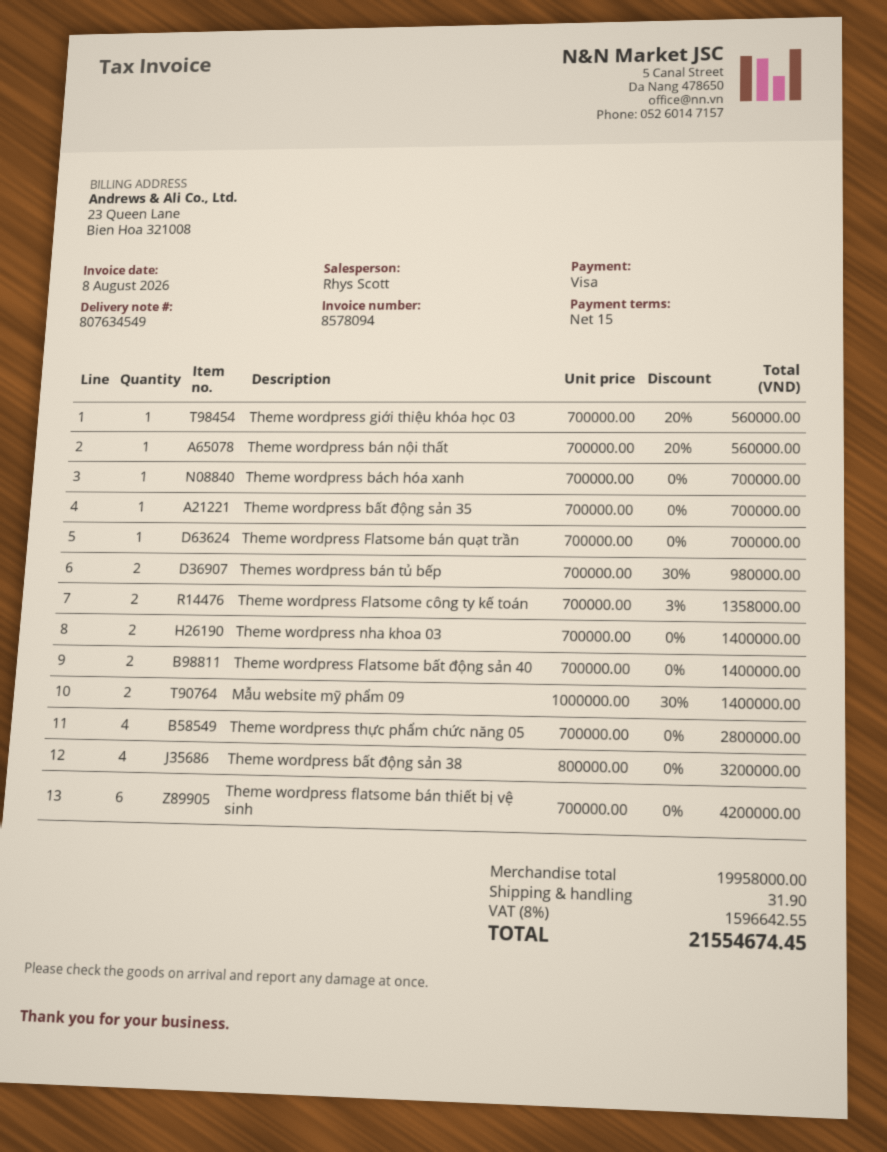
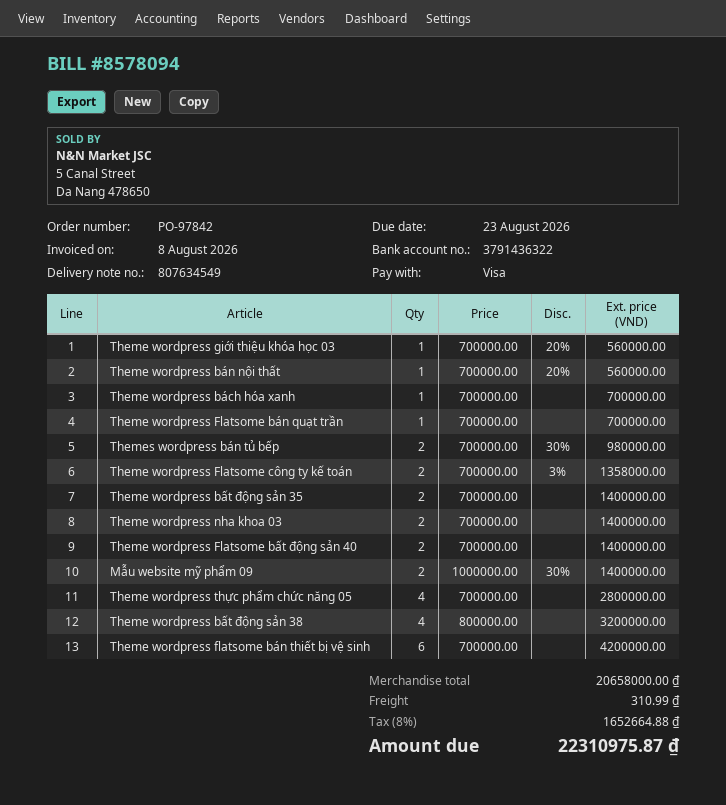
Theme wordpress bất động sản 35: 1 x 700000.00 = 700000.00 -> 2 x 700000.00 = 1400000.00
subtotal: 19958000.00 -> 20658000.00
shipping: 31.90 -> 310.99
tax: 8% = 1596642.55 -> 8% = 1652664.88
total: 21554674.45 -> 22310975.87

